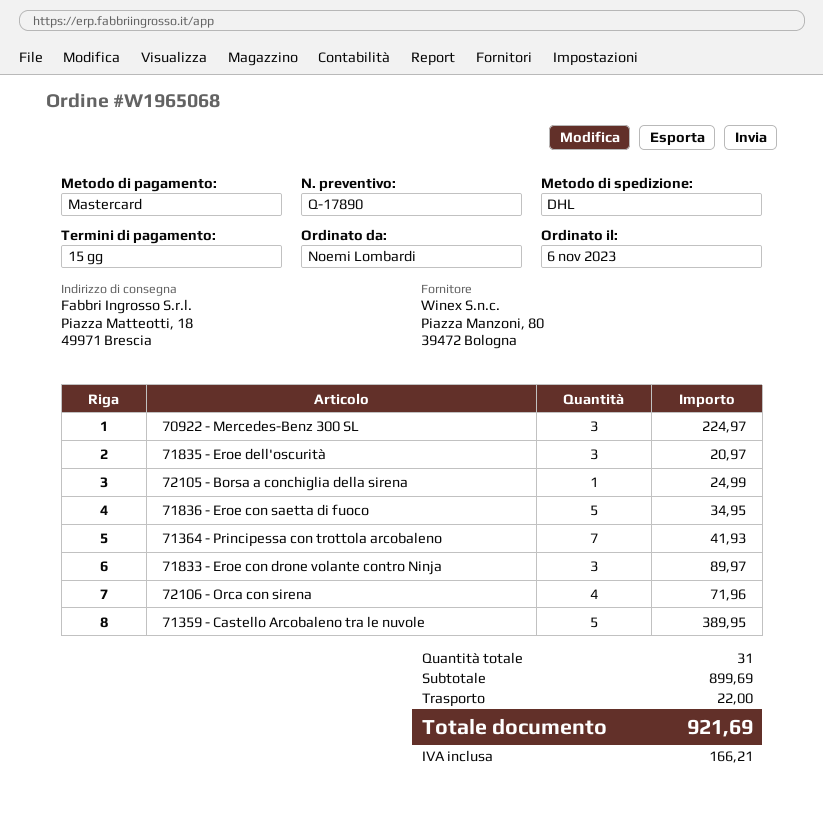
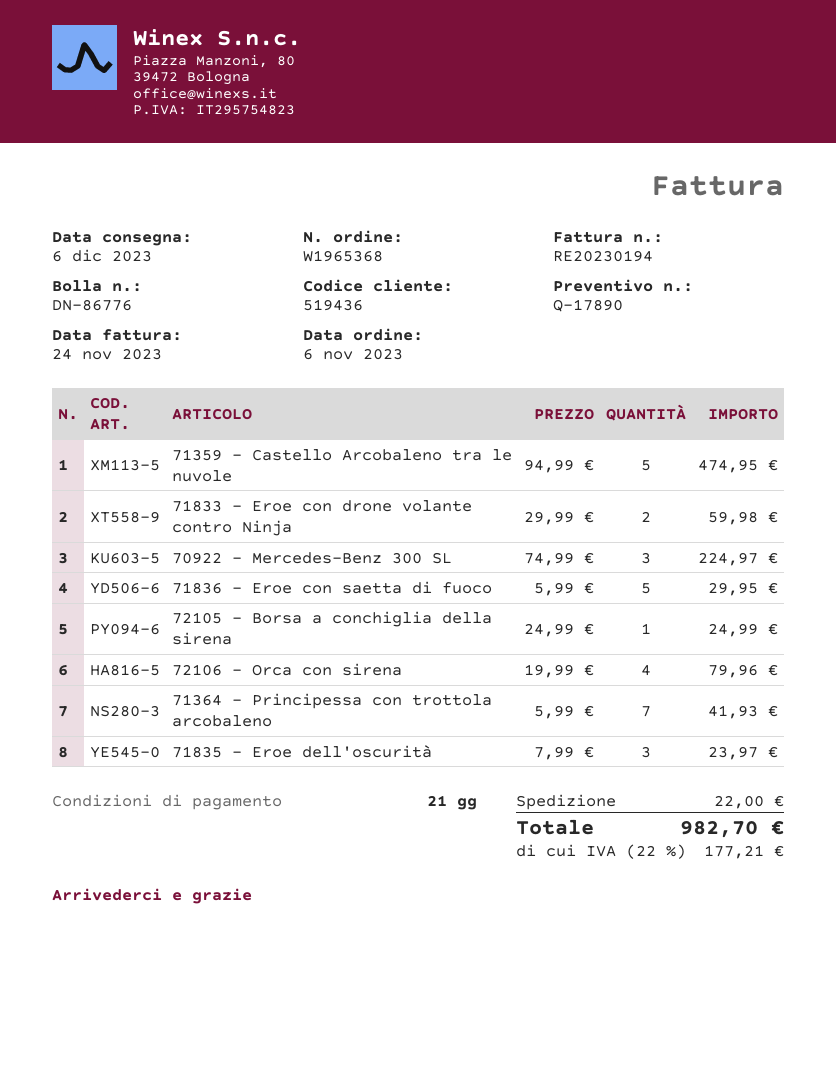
order number: W1965068 -> W1965368
payment terms: 15 days -> 21 days
71835 - Eroe dell'oscurità: 3 for 20.97 -> 3 for 23.97
71836 - Eroe con saetta di fuoco: 5 for 34.95 -> 5 for 29.95
71833 - Eroe con drone volante contro Ninja: 3 for 89.97 -> 2 for 59.98
72106 - Orca con sirena: 4 for 71.96 -> 4 for 79.96
71359 - Castello Arcobaleno tra le nuvole: 5 for 389.95 -> 5 for 474.95
tax: 166.21 -> 177.21
total: 921.69 -> 982.70

